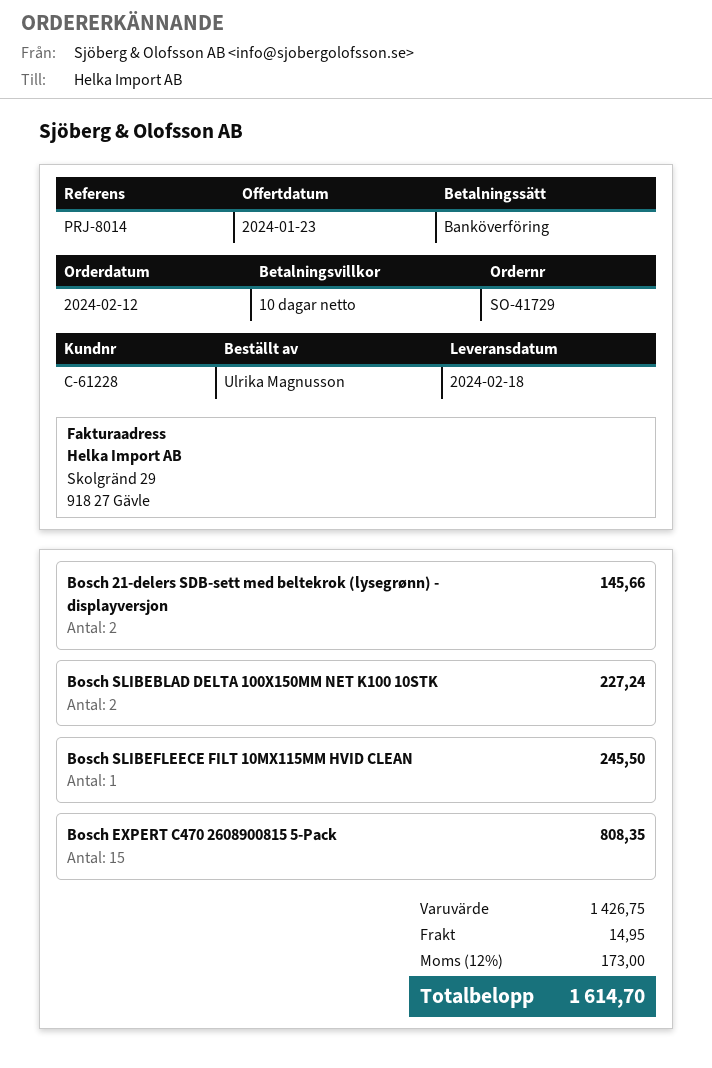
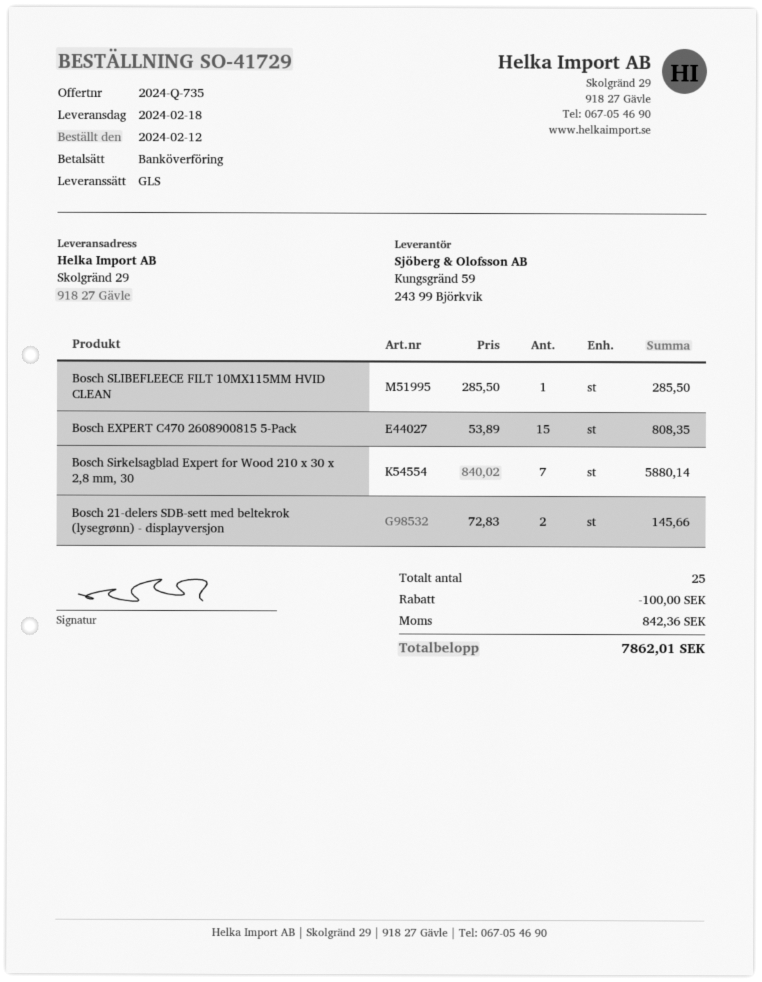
Bosch SLIBEBLAD DELTA 100X150MM NET K100 10STK: 2 for 227.24 -> none
Bosch SLIBEFLEECE FILT 10MX115MM HVID CLEAN: 1 for 245.50 -> 1 for 285.50
Bosch Sirkelsagblad Expert for Wood 210 x 30 x 2,8 mm, 30: none -> 7 for 5880.14
discount: none -> 100.00
shipping: 14.95 -> none
tax: 173.00 -> 842.36
total: 1614.70 -> 7862.01

